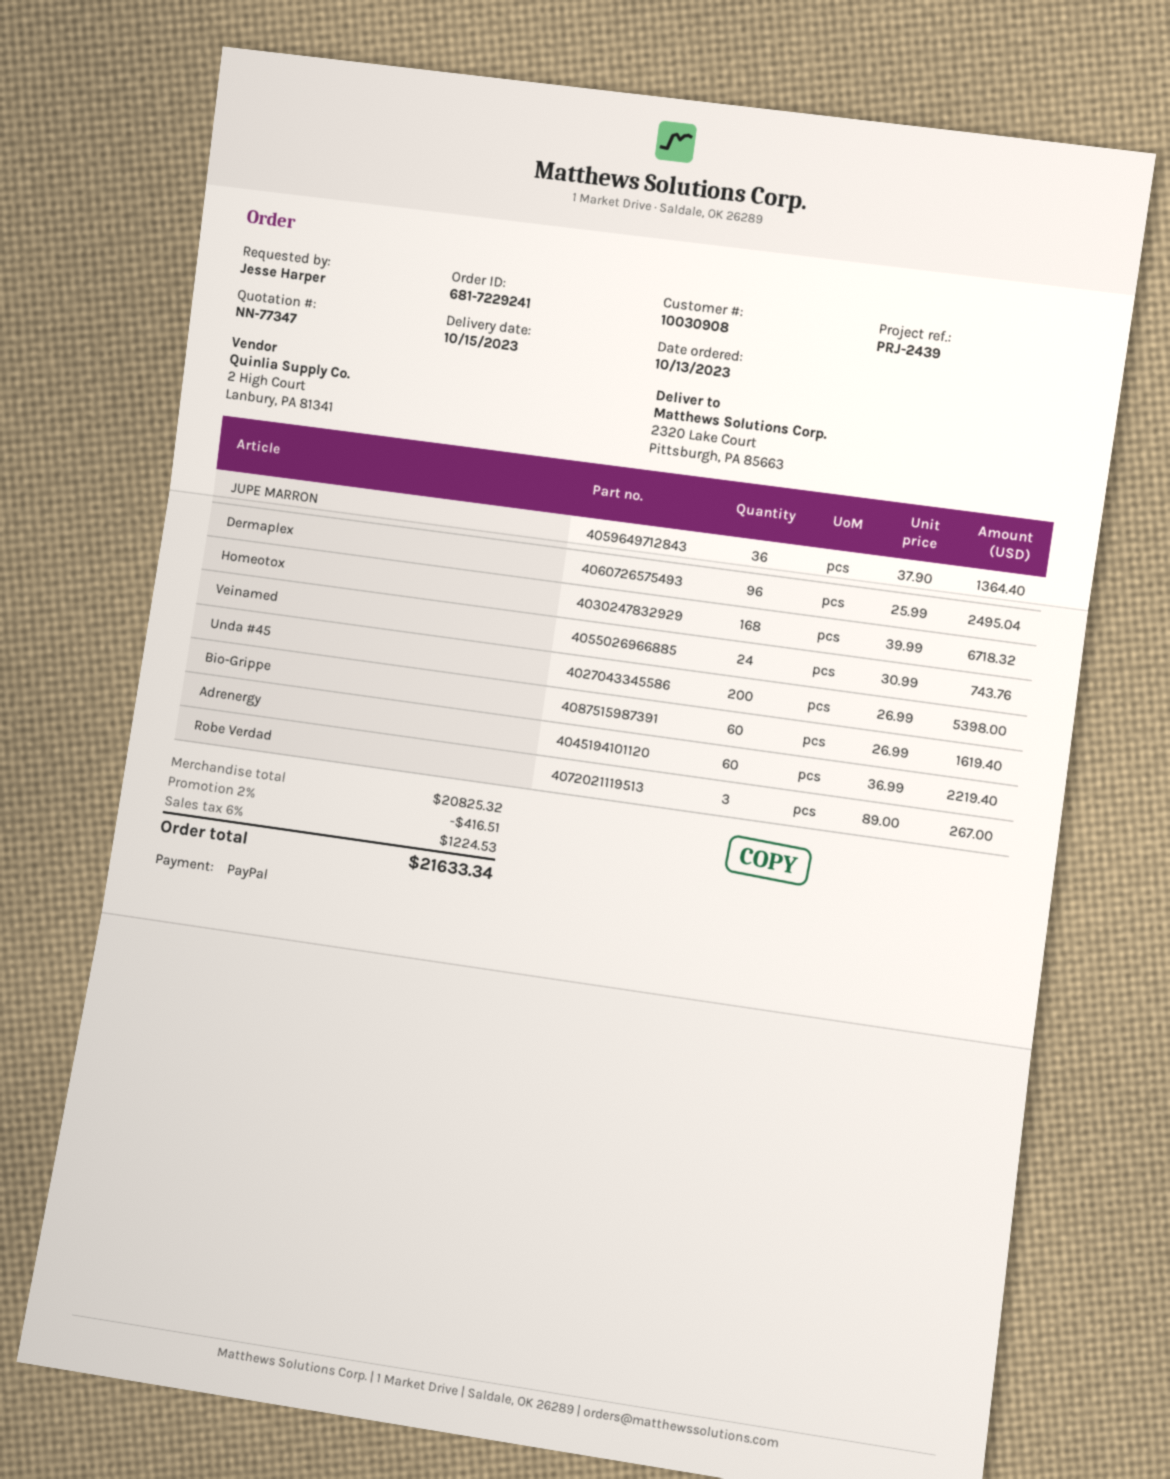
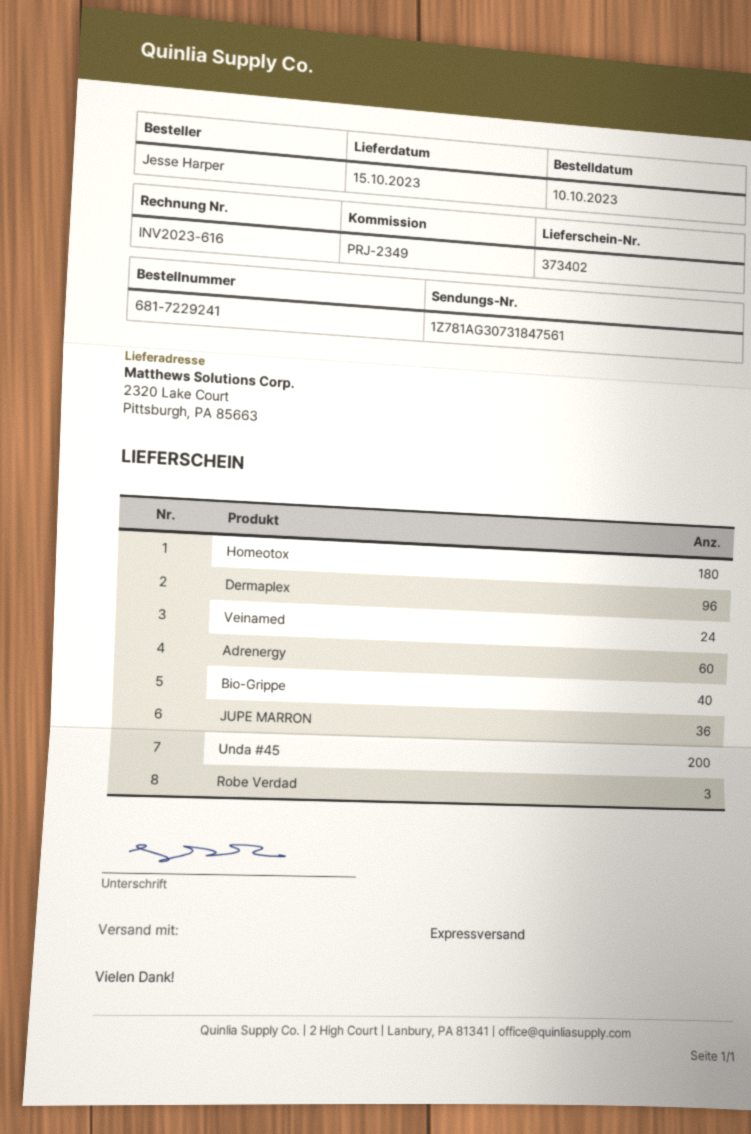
order date: 2023-10-13 -> 2023-10-10
reference: PRJ-2439 -> PRJ-2349
Homeotox: 168 -> 180
Bio-Grippe: 60 -> 40

